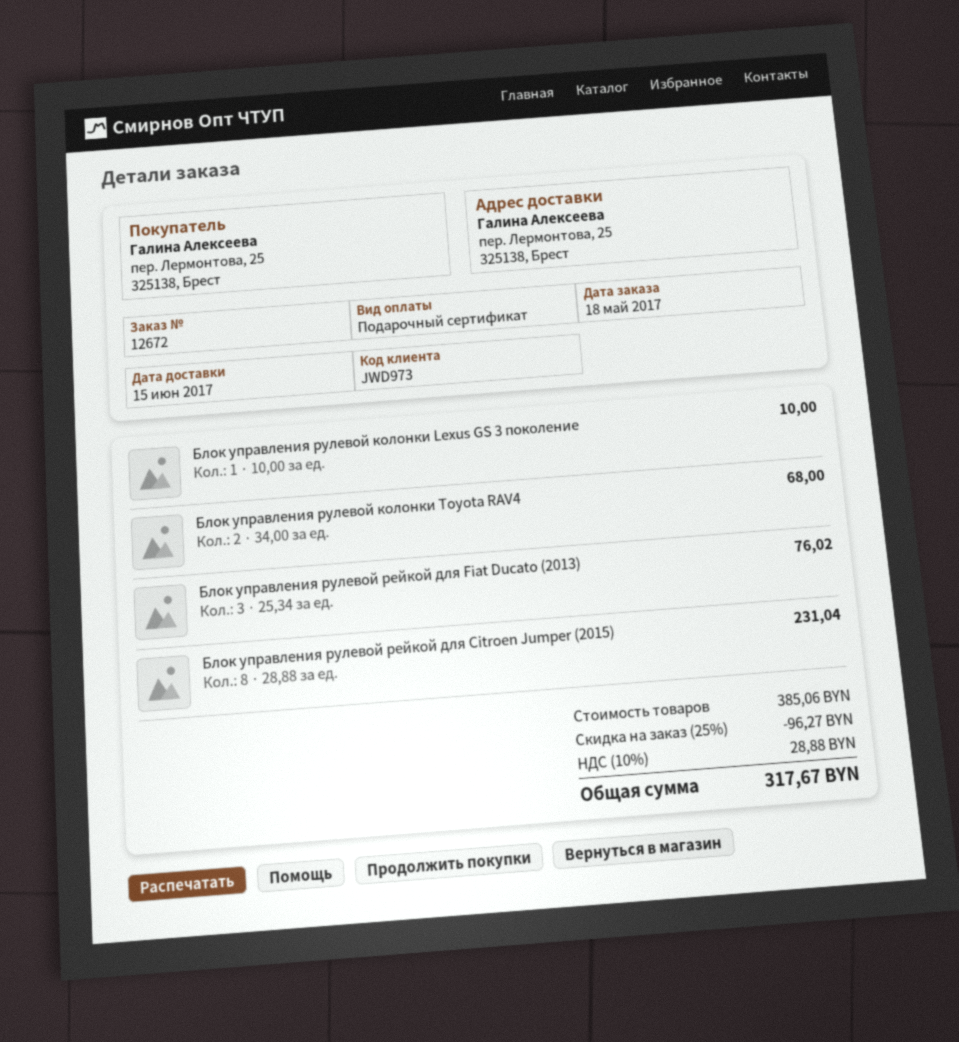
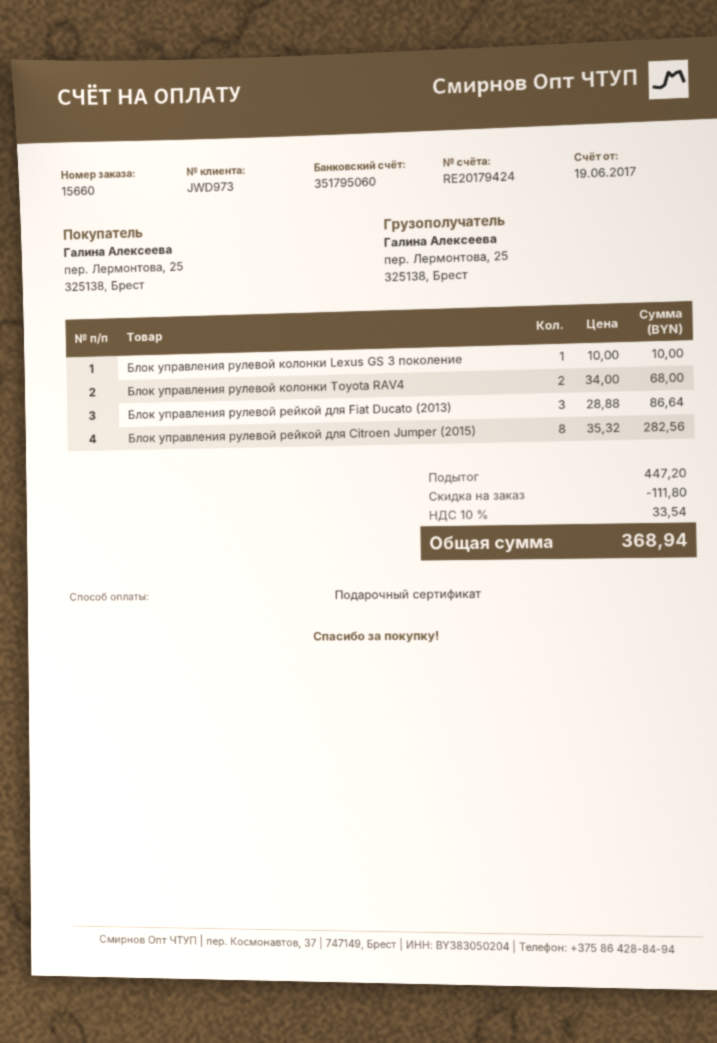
order number: 12672 -> 15660
Блок управления рулевой рейкой для Fiat Ducato (2013): 3 x 25.34 = 76.02 -> 3 x 28.88 = 86.64
Блок управления рулевой рейкой для Citroen Jumper (2015): 8 x 28.88 = 231.04 -> 8 x 35.32 = 282.56
subtotal: 385.06 -> 447.20
discount: 96.27 -> 111.80
tax: 10% = 28.88 -> 10% = 33.54
total: 317.67 -> 368.94

